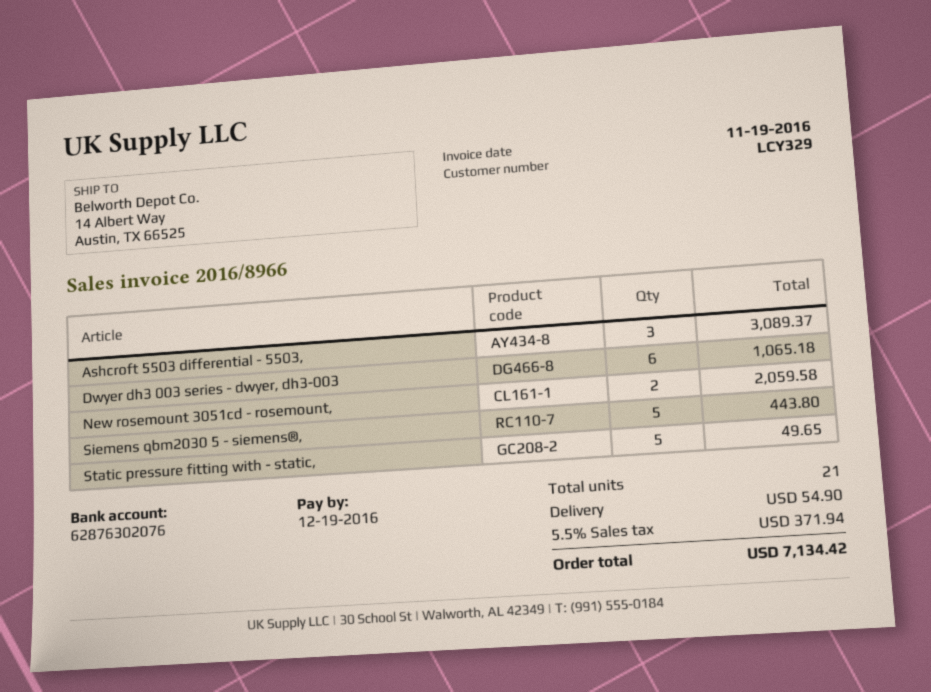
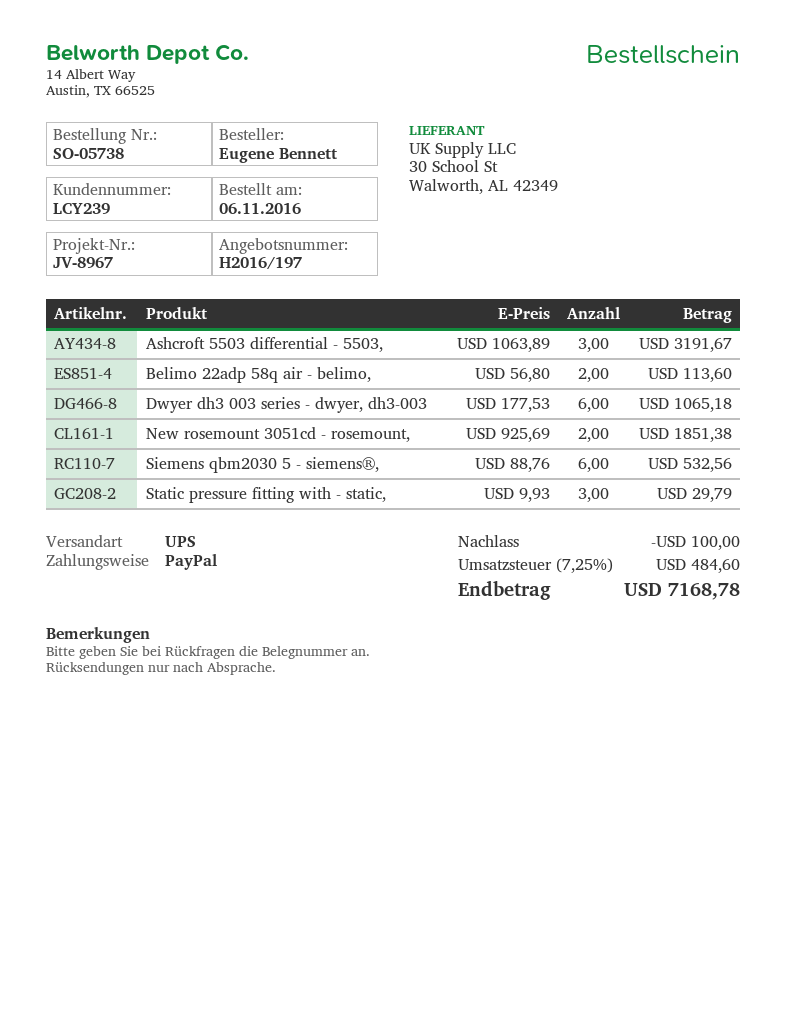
customer number: LCY329 -> LCY239
Ashcroft 5503 differential - 5503,: 3 for 3089.37 -> 3 for 3191.67
New rosemount 3051cd - rosemount,: 2 for 2059.58 -> 2 for 1851.38
Siemens qbm2030 5 - siemens®,: 5 for 443.80 -> 6 for 532.56
Static pressure fitting with - static,: 5 for 49.65 -> 3 for 29.79
Belimo 22adp 58q air - belimo,: none -> 2 for 113.60
discount: none -> 100.00
shipping: 54.90 -> none
tax: 5.5% = 371.94 -> 7.25% = 484.60
total: 7134.42 -> 7168.78

